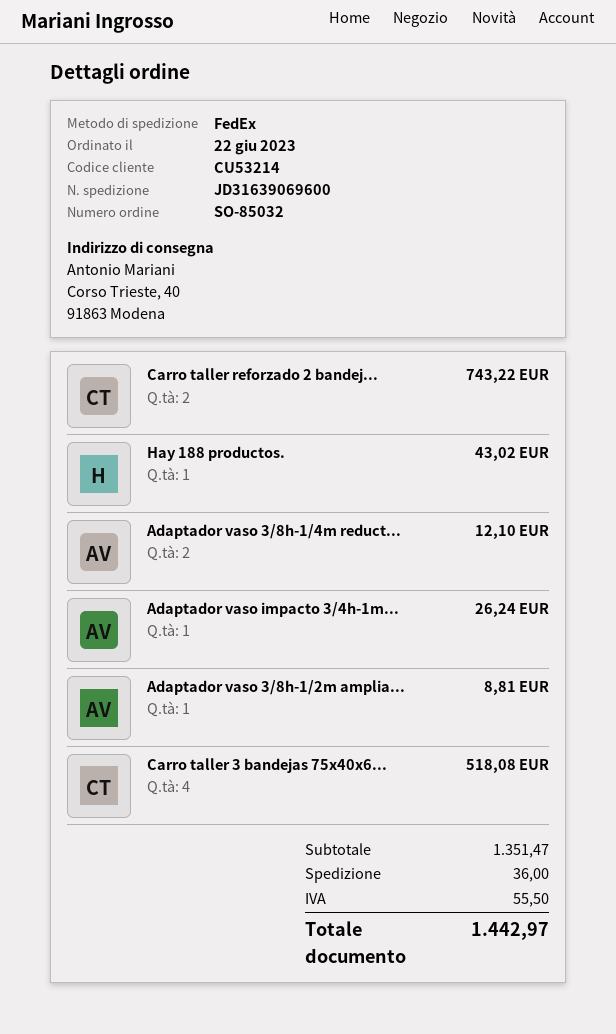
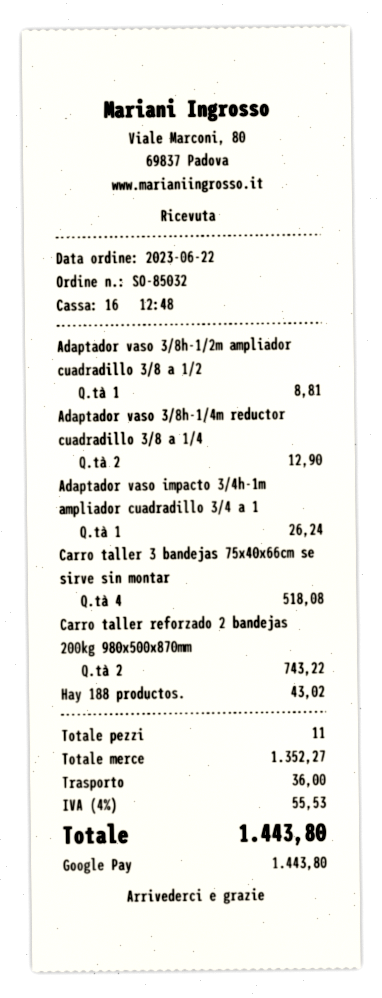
Adaptador vaso 3/8h-1/4m reduct...: 2 for 12.10 -> 2 for 12.90
subtotal: 1351.47 -> 1352.27
tax: 55.50 -> 55.53
total: 1442.97 -> 1443.80

